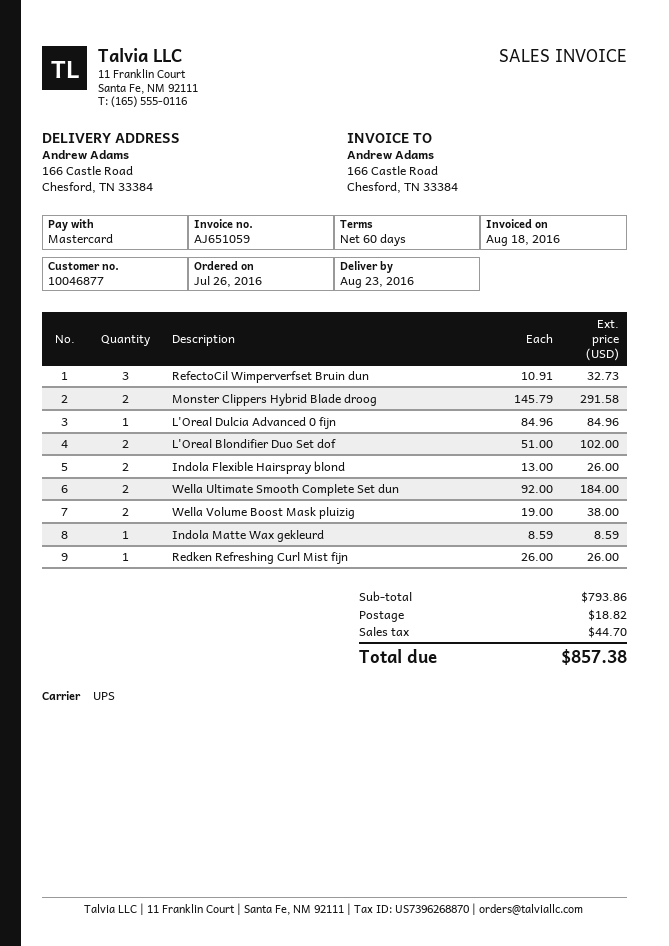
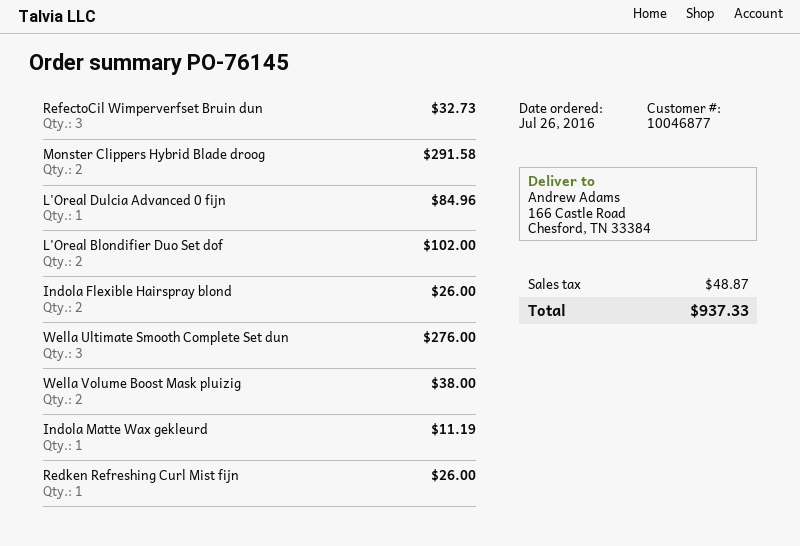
Wella Ultimate Smooth Complete Set dun: 2 for 184.00 -> 3 for 276.00
Indola Matte Wax gekleurd: 1 for 8.59 -> 1 for 11.19
shipping: 18.82 -> none
tax: 44.70 -> 48.87
total: 857.38 -> 937.33

